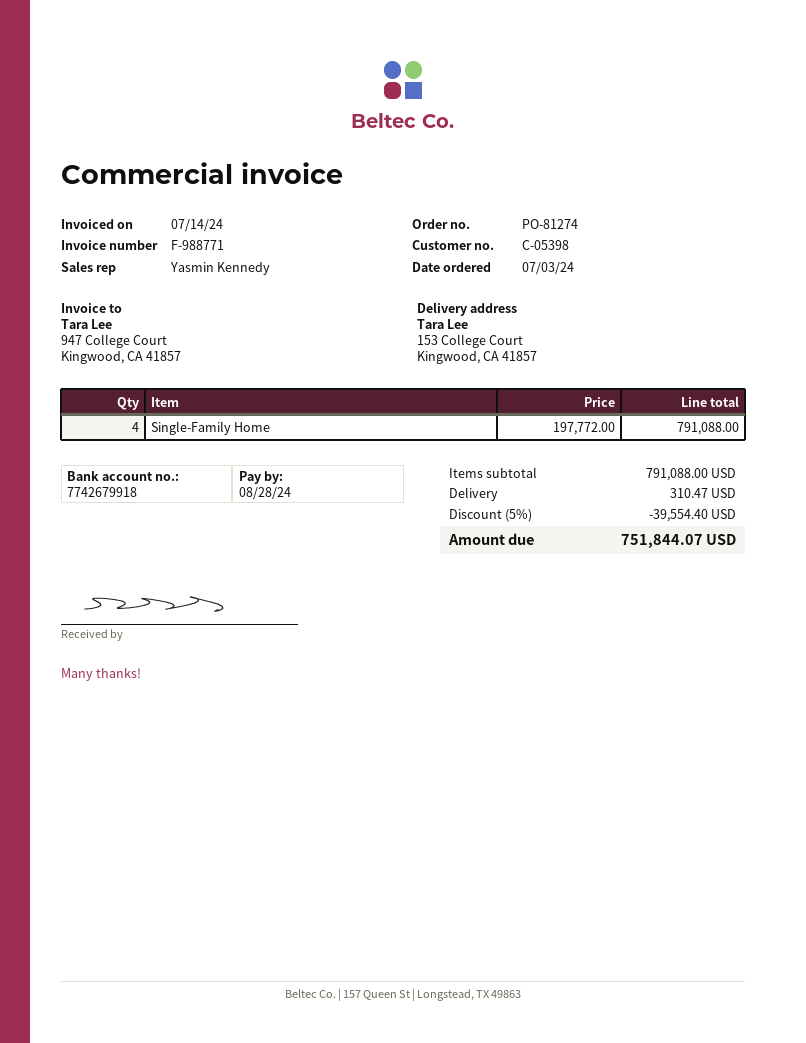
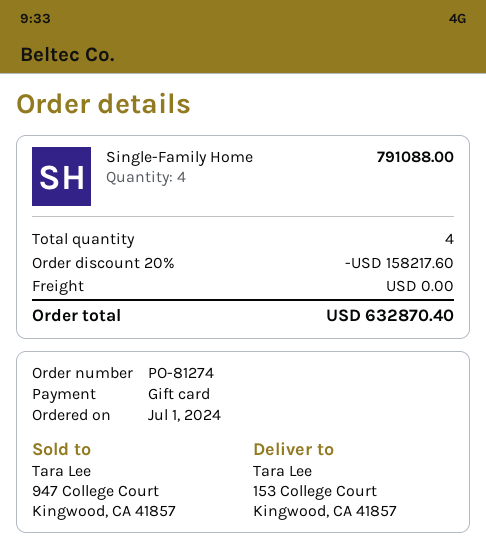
order date: 2024-07-03 -> 2024-07-01
discount: 5% = 39554.40 -> 20% = 158217.60
shipping: 310.47 -> 0.00
total: 751844.07 -> 632870.40

